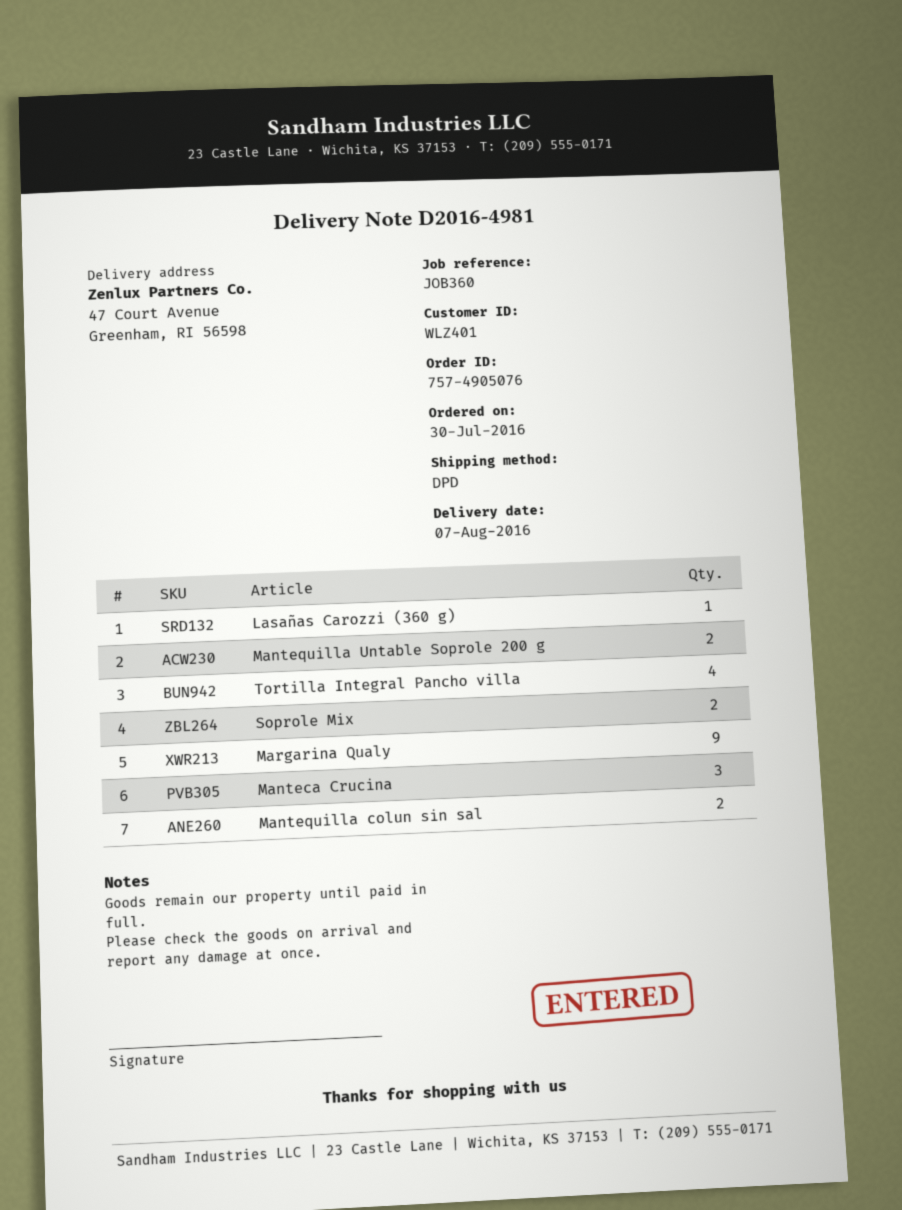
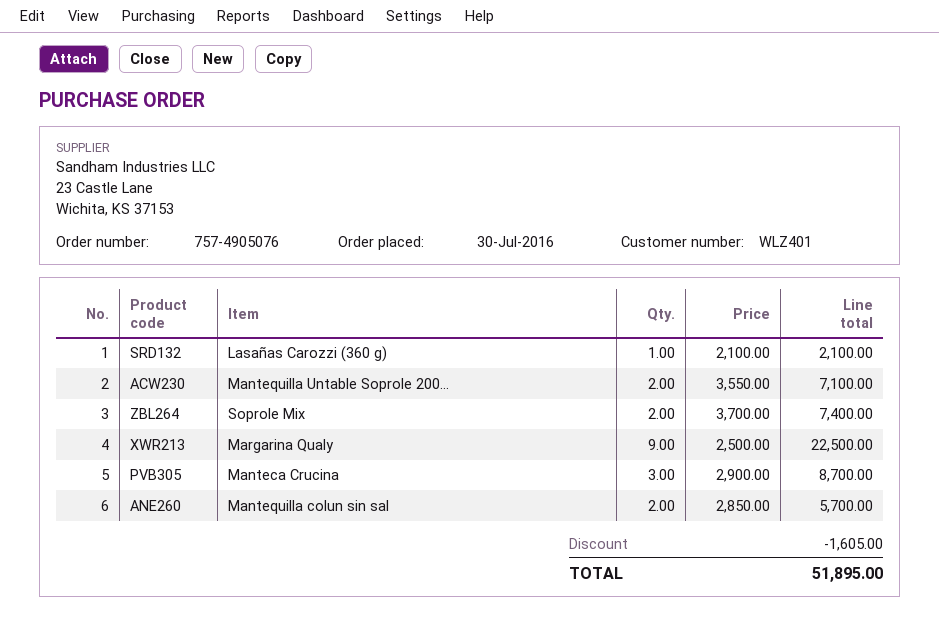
Tortilla Integral Pancho villa: 4 -> none

